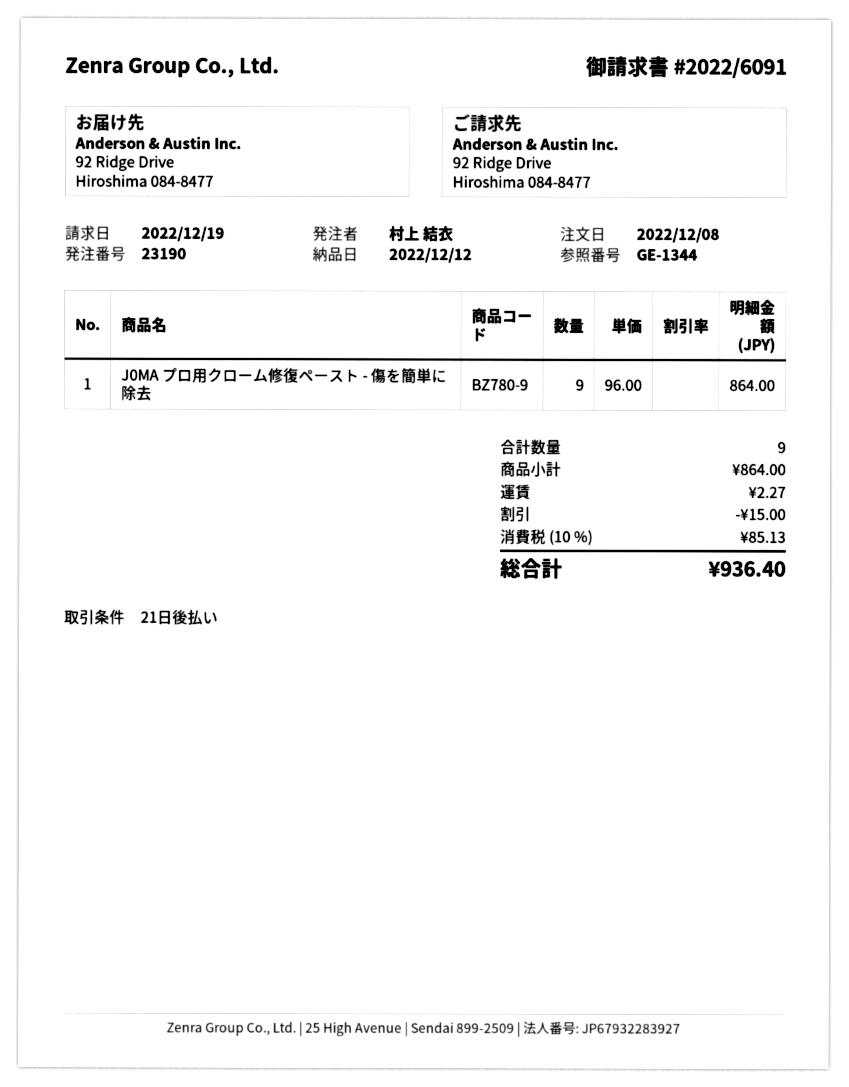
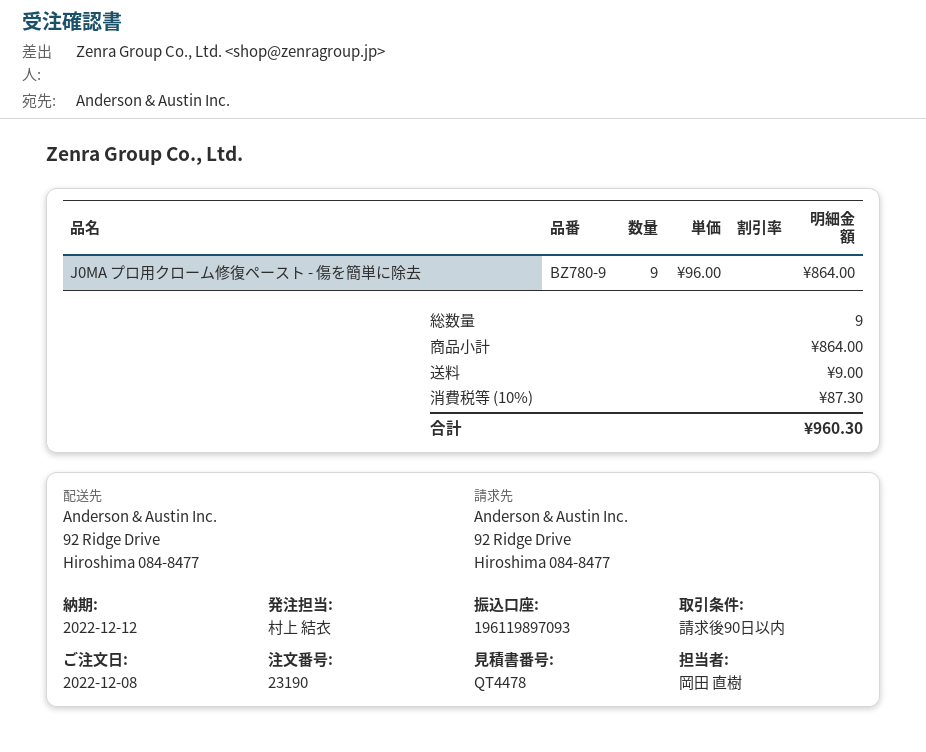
payment terms: 21 days -> 90 days
discount: 15.00 -> none
shipping: 2.27 -> 9.00
tax: 10% = 85.13 -> 10% = 87.30
total: 936.40 -> 960.30

